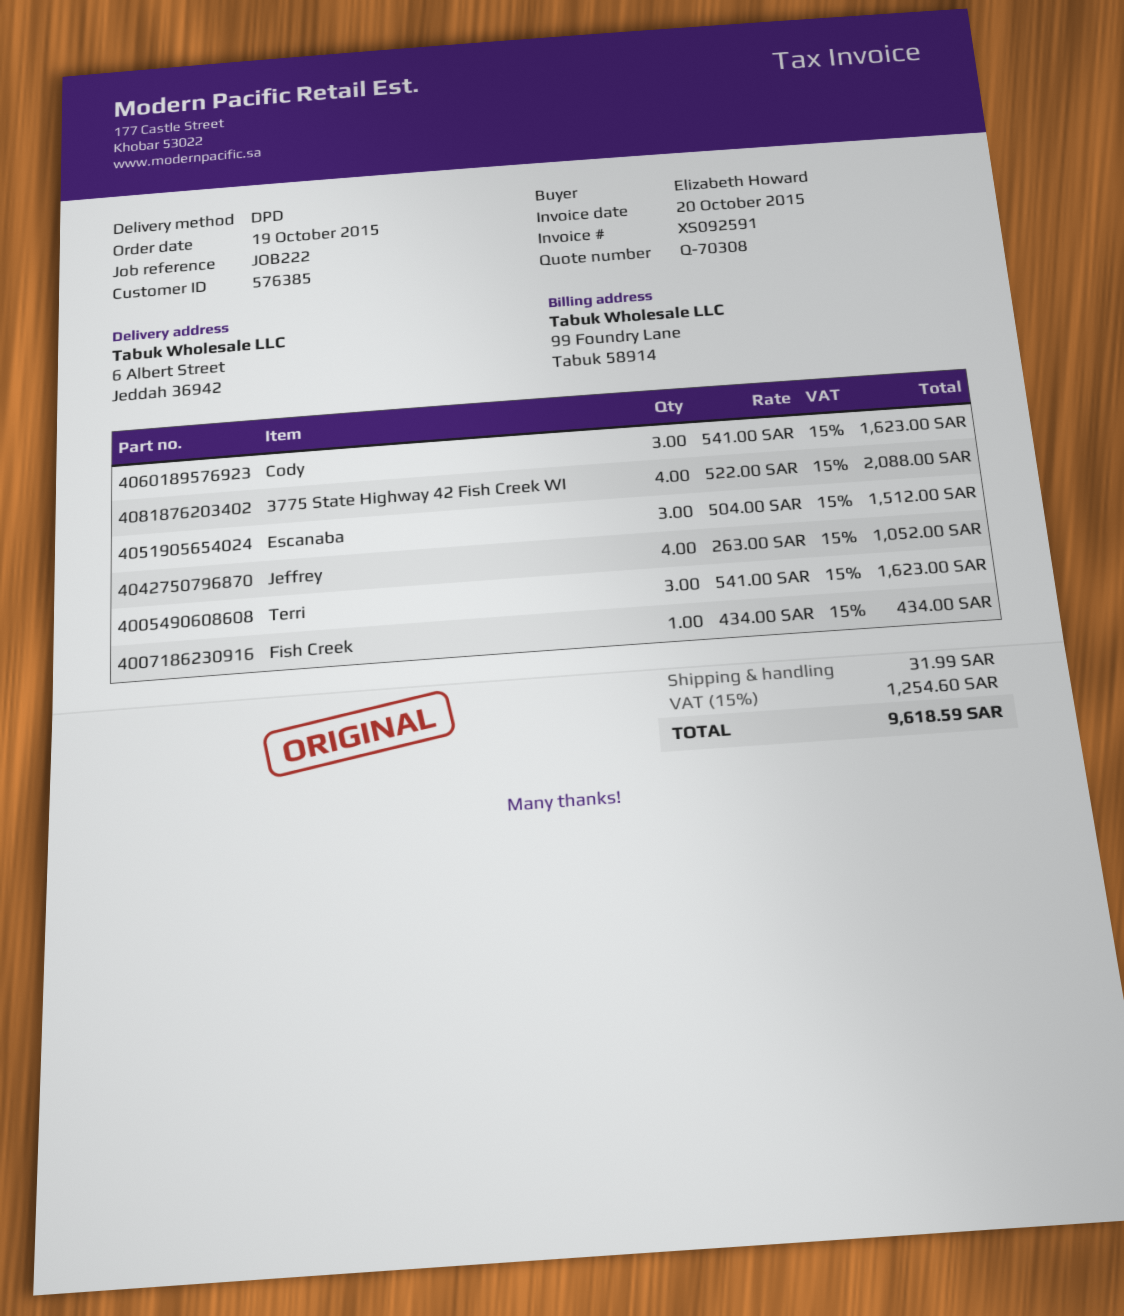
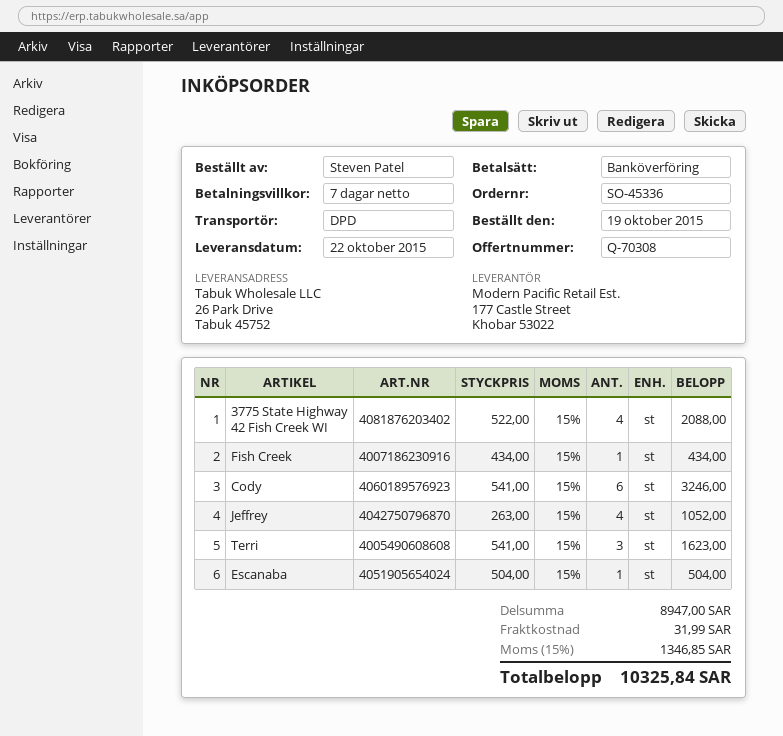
ordered by: Elizabeth Howard -> Steven Patel
ship to: 6 Albert Street, Jeddah 36942 -> 26 Park Drive, Tabuk 45752
Cody: 3 x 541.00 = 1623.00 -> 6 x 541.00 = 3246.00
Escanaba: 3 x 504.00 = 1512.00 -> 1 x 504.00 = 504.00
tax: 15% = 1254.60 -> 15% = 1346.85
total: 9618.59 -> 10325.84

